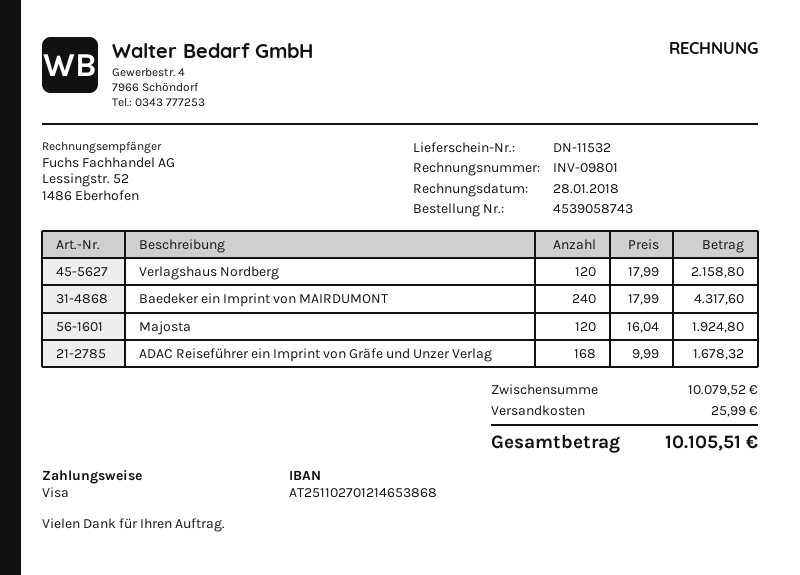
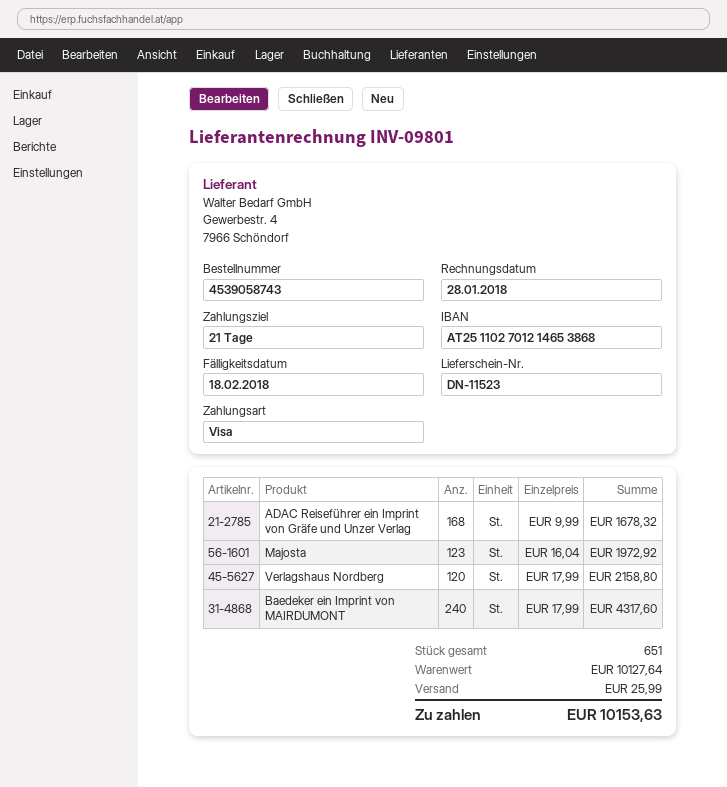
delivery note number: DN-11532 -> DN-11523
Majosta: 120 x 16.04 = 1924.80 -> 123 x 16.04 = 1972.92
subtotal: 10079.52 -> 10127.64
total: 10105.51 -> 10153.63

